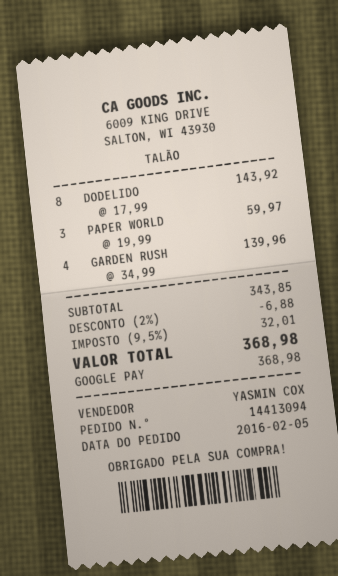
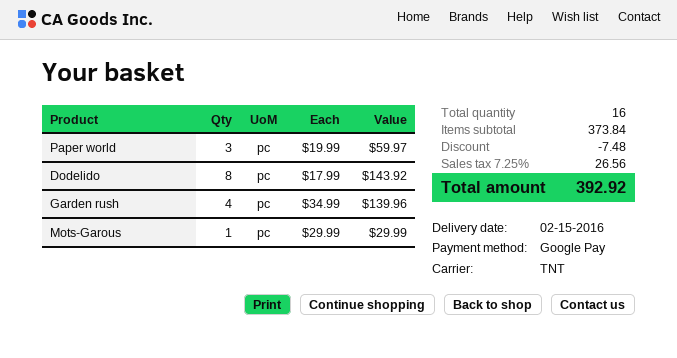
Mots-Garous: none -> 1 x 29.99 = 29.99
subtotal: 343.85 -> 373.84
discount: 6.88 -> 7.48
tax: 9.5% = 32.01 -> 7.25% = 26.56
total: 368.98 -> 392.92

